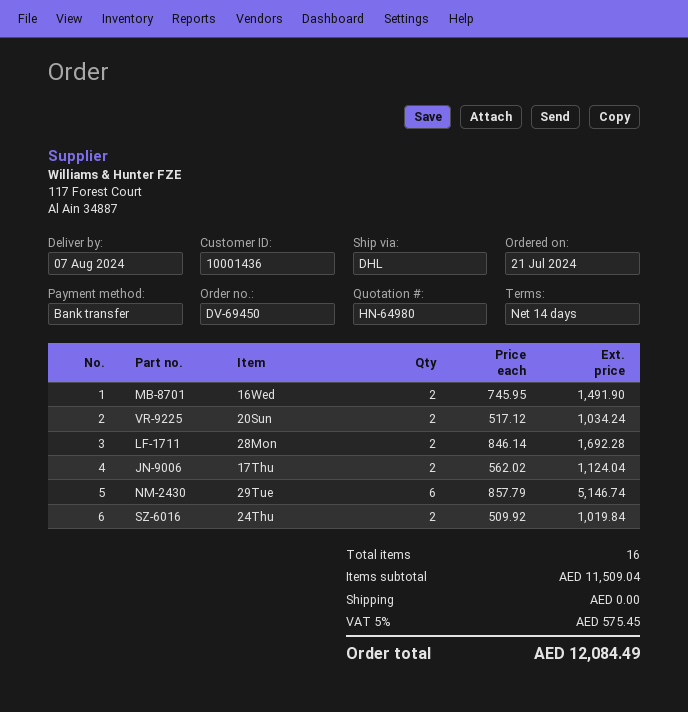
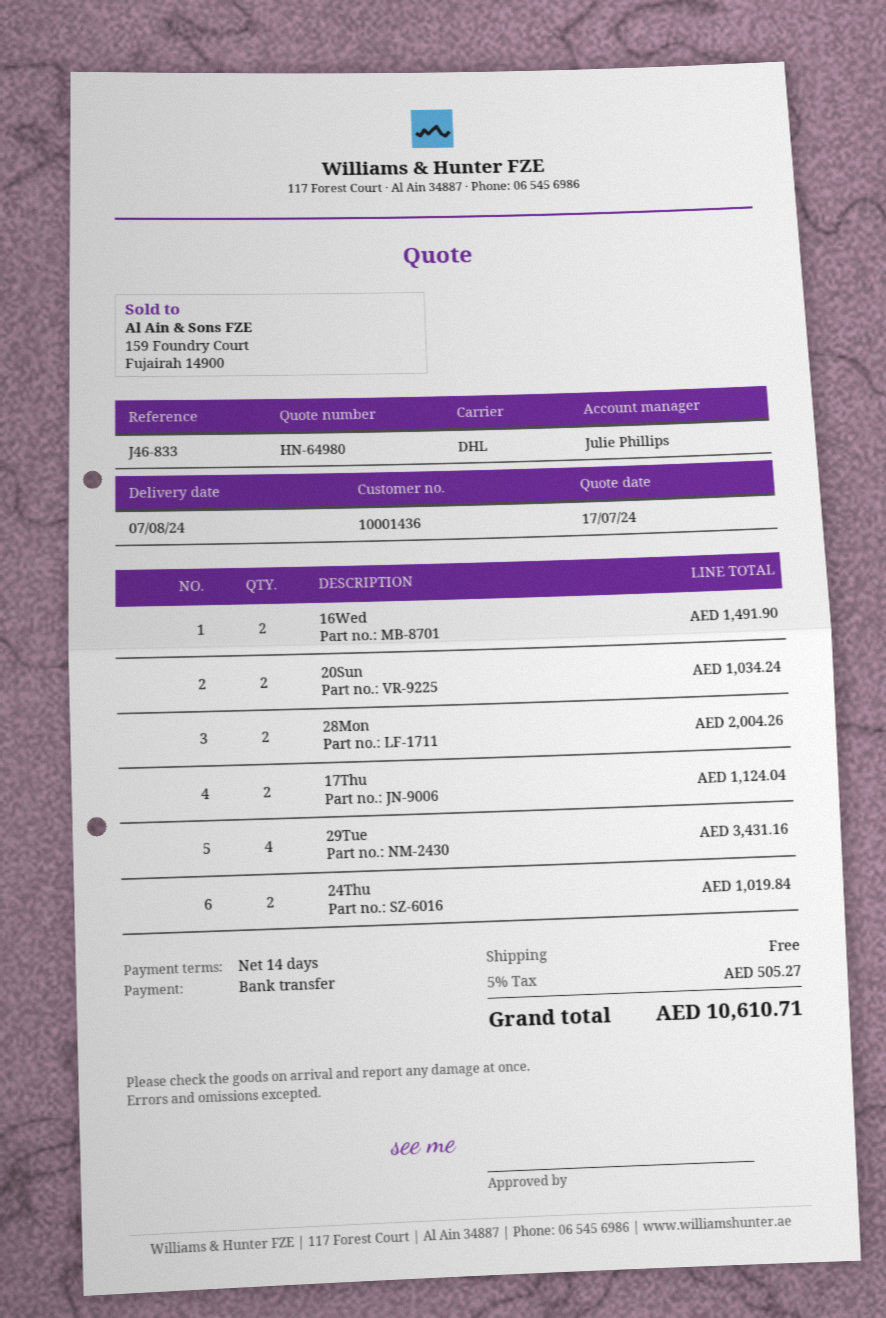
28Mon: 2 for 1692.28 -> 2 for 2004.26
29Tue: 6 for 5146.74 -> 4 for 3431.16
tax: 5% = 575.45 -> 5% = 505.27
total: 12084.49 -> 10610.71

